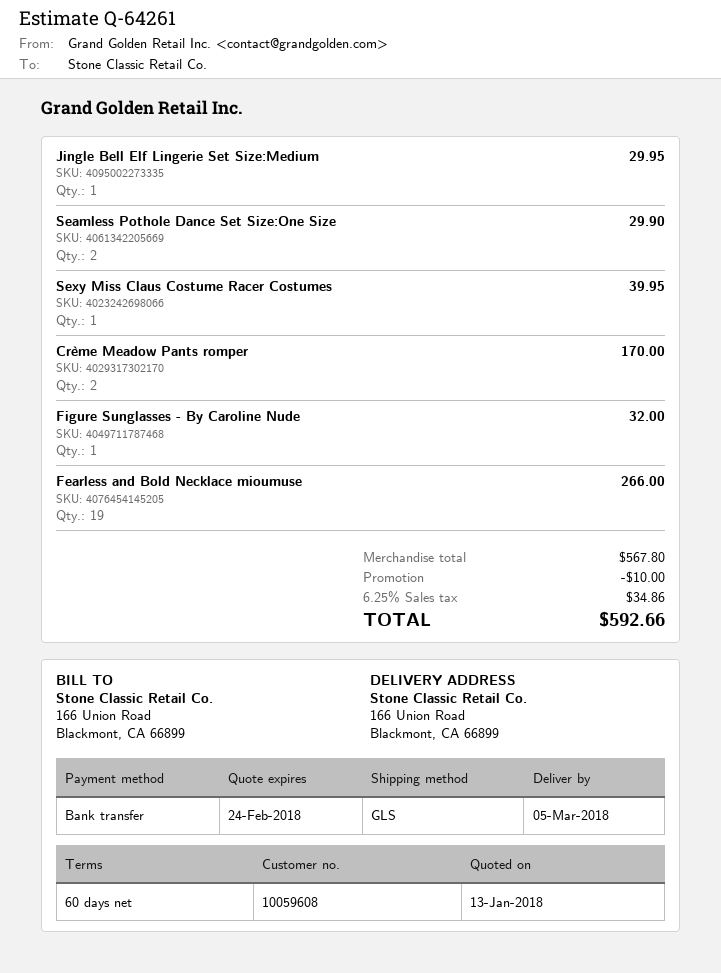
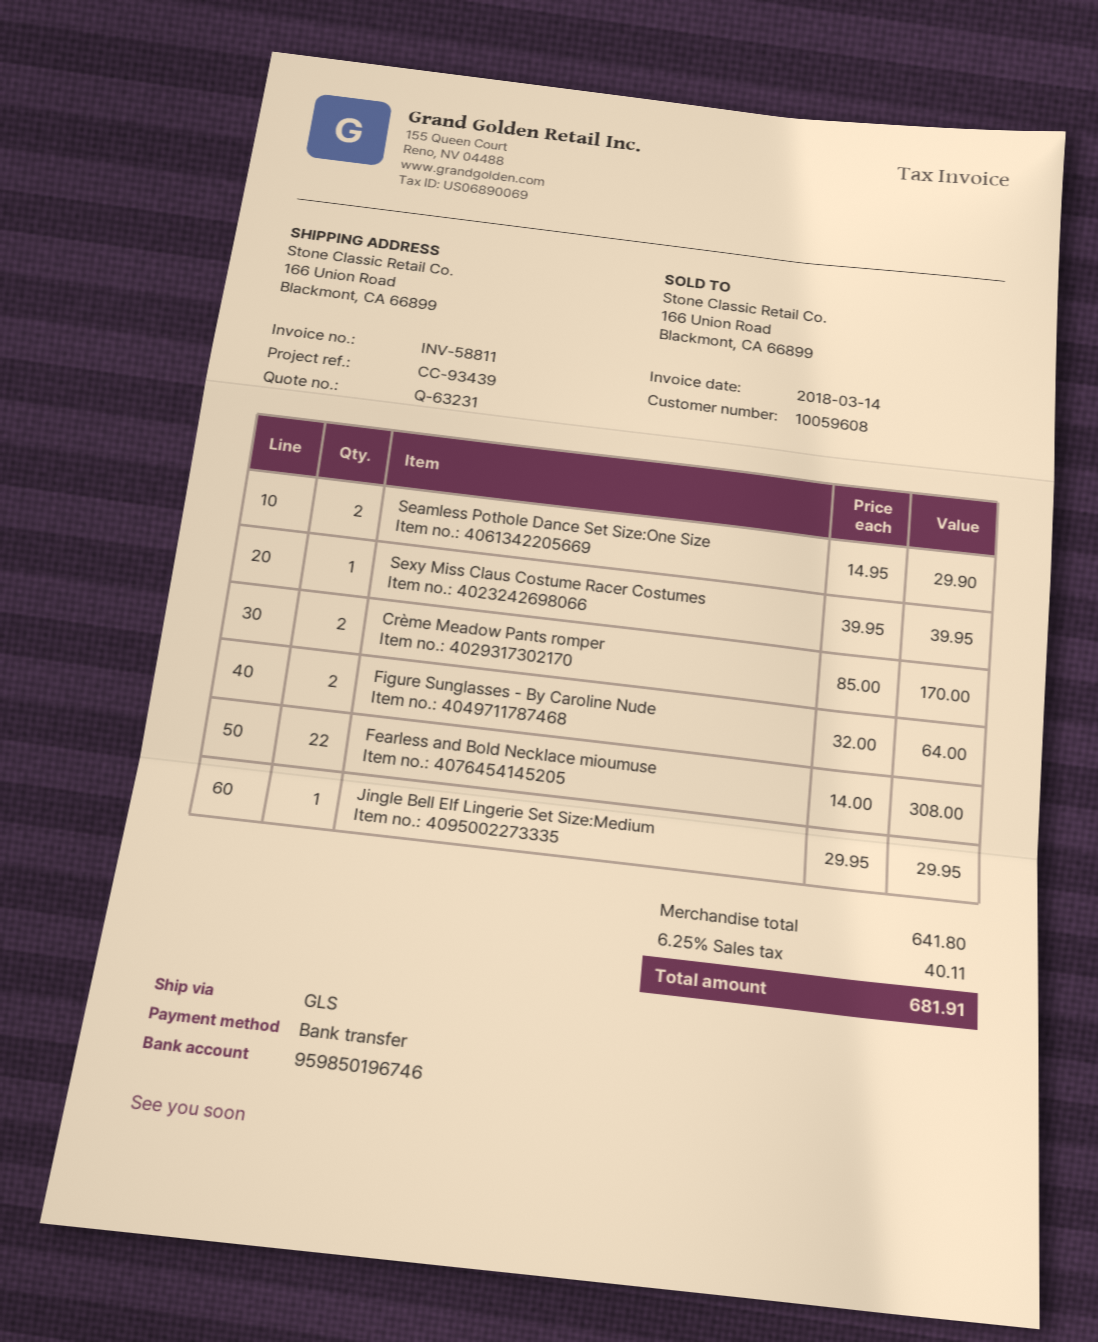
quote number: Q-64261 -> Q-63231
Figure Sunglasses - By Caroline Nude: 1 for 32.00 -> 2 for 64.00
Fearless and Bold Necklace mioumuse: 19 for 266.00 -> 22 for 308.00
subtotal: 567.80 -> 641.80
discount: 10.00 -> none
tax: 6.25% = 34.86 -> 6.25% = 40.11
total: 592.66 -> 681.91

